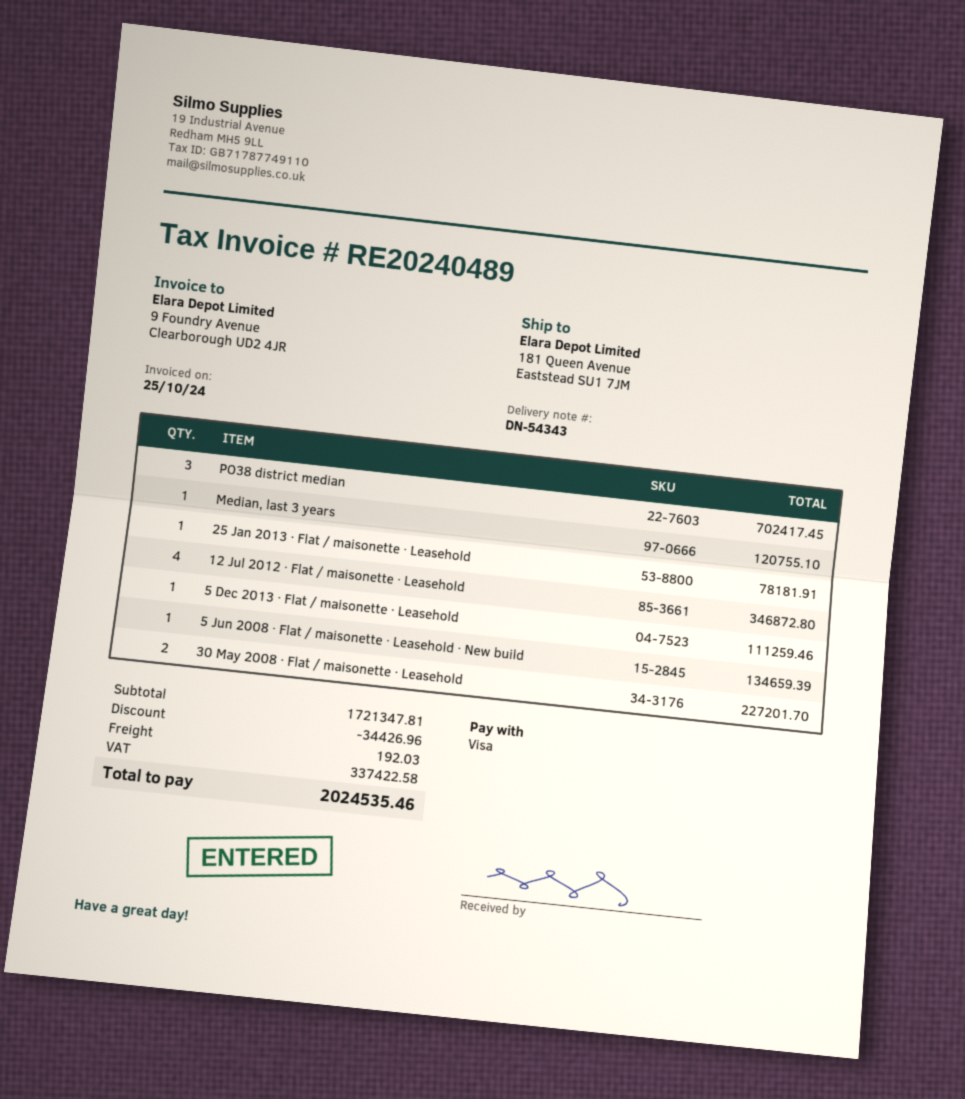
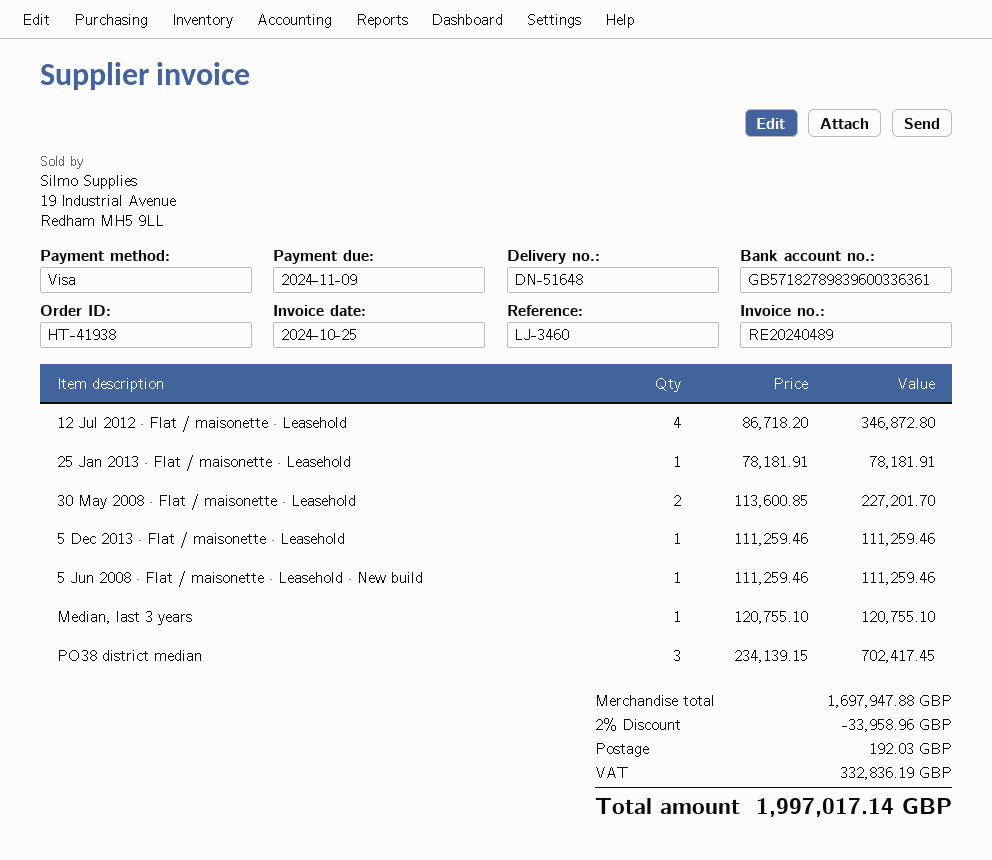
delivery note number: DN-54343 -> DN-51648
5 Jun 2008 · Flat / maisonette · Leasehold · New build: 1 for 134659.39 -> 1 for 111259.46
subtotal: 1721347.81 -> 1697947.88
discount: 34426.96 -> 33958.96
tax: 337422.58 -> 332836.19
total: 2024535.46 -> 1997017.14

